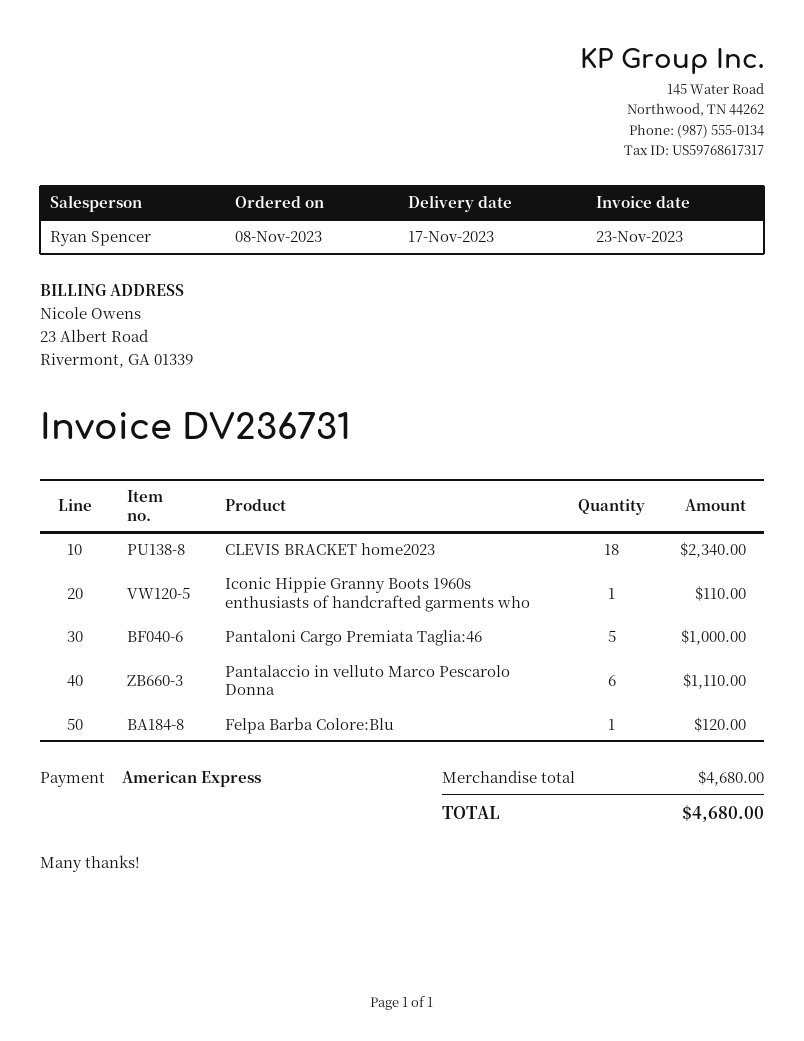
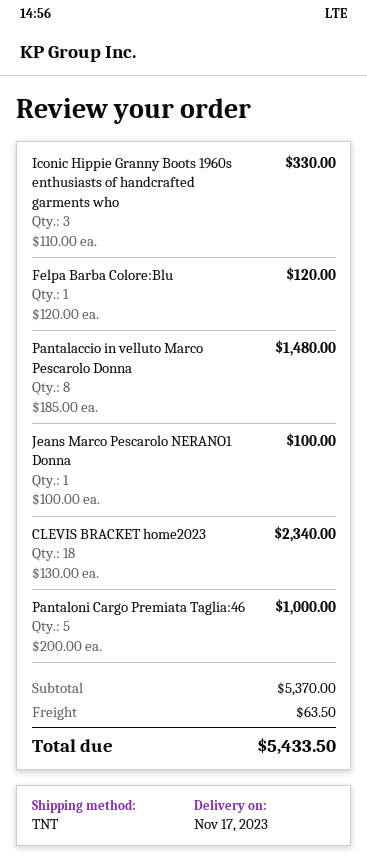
Iconic Hippie Granny Boots 1960s enthusiasts of handcrafted garments who: 1 for 110.00 -> 3 for 330.00
Pantalaccio in velluto Marco Pescarolo Donna: 6 for 1110.00 -> 8 for 1480.00
Jeans Marco Pescarolo NERANO1 Donna: none -> 1 for 100.00
subtotal: 4680.00 -> 5370.00
shipping: none -> 63.50
total: 4680.00 -> 5433.50

